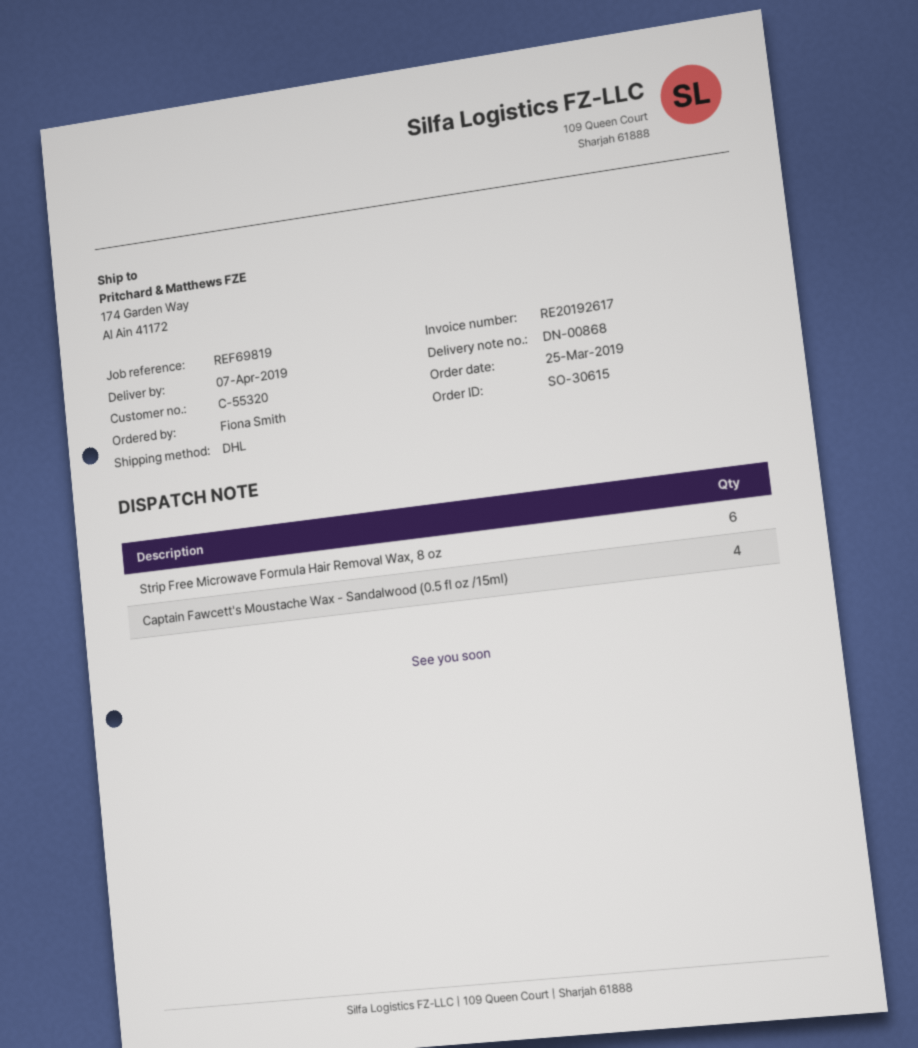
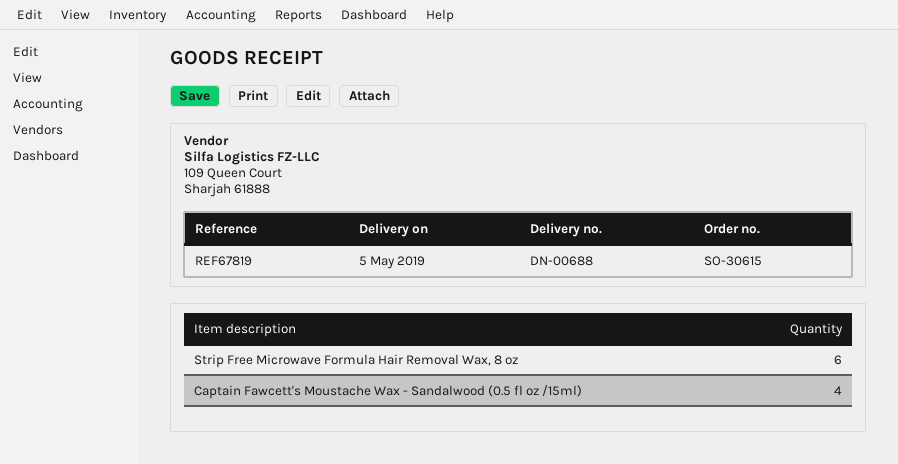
delivery note number: DN-00868 -> DN-00688
delivery date: 2019-04-07 -> 2019-05-05
reference: REF69819 -> REF67819

